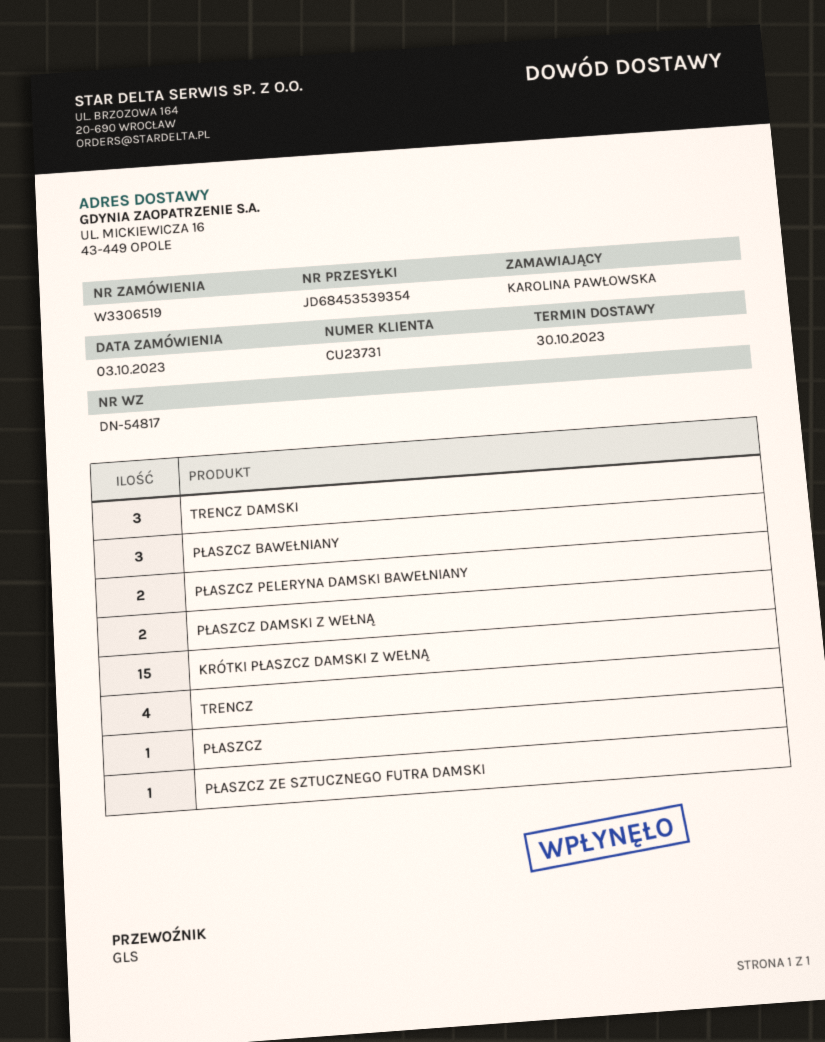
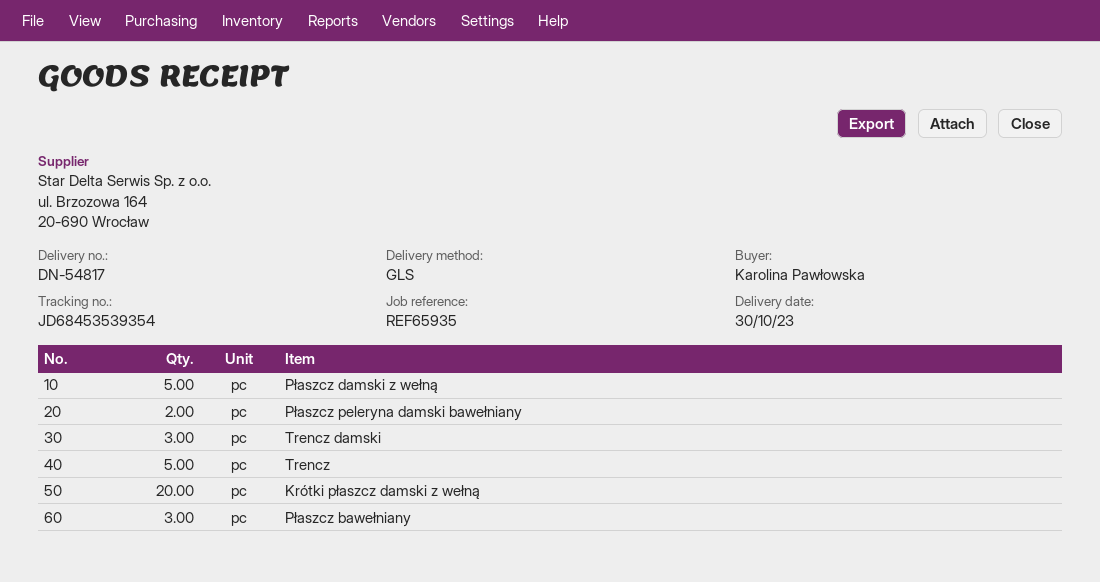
PŁASZCZ DAMSKI Z WEŁNĄ: 2 -> 5
KRÓTKI PŁASZCZ DAMSKI Z WEŁNĄ: 15 -> 20
TRENCZ: 4 -> 5
PŁASZCZ: 1 -> none
PŁASZCZ ZE SZTUCZNEGO FUTRA DAMSKI: 1 -> none

